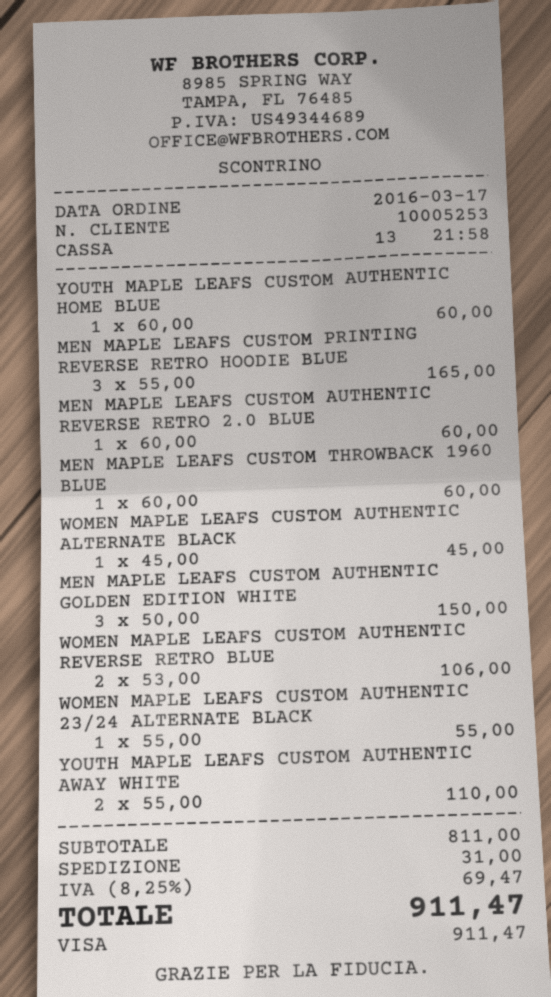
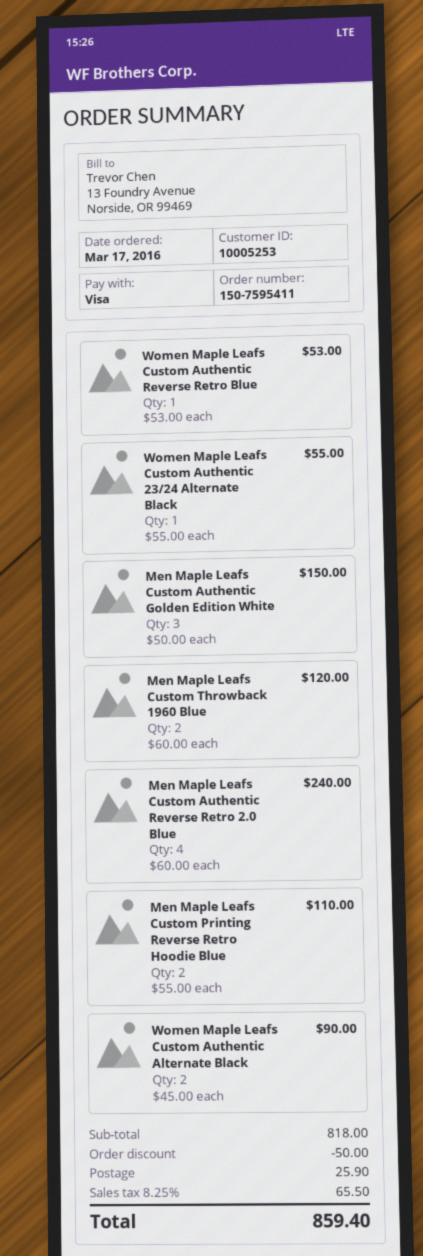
YOUTH MAPLE LEAFS CUSTOM AUTHENTIC HOME BLUE: 1 x 60.00 = 60.00 -> none
MEN MAPLE LEAFS CUSTOM PRINTING REVERSE RETRO HOODIE BLUE: 3 x 55.00 = 165.00 -> 2 x 55.00 = 110.00
MEN MAPLE LEAFS CUSTOM AUTHENTIC REVERSE RETRO 2.0 BLUE: 1 x 60.00 = 60.00 -> 4 x 60.00 = 240.00
MEN MAPLE LEAFS CUSTOM THROWBACK 1960 BLUE: 1 x 60.00 = 60.00 -> 2 x 60.00 = 120.00
WOMEN MAPLE LEAFS CUSTOM AUTHENTIC ALTERNATE BLACK: 1 x 45.00 = 45.00 -> 2 x 45.00 = 90.00
WOMEN MAPLE LEAFS CUSTOM AUTHENTIC REVERSE RETRO BLUE: 2 x 53.00 = 106.00 -> 1 x 53.00 = 53.00
YOUTH MAPLE LEAFS CUSTOM AUTHENTIC AWAY WHITE: 2 x 55.00 = 110.00 -> none
subtotal: 811.00 -> 818.00
discount: none -> 50.00
shipping: 31.00 -> 25.90
tax: 8.25% = 69.47 -> 8.25% = 65.50
total: 911.47 -> 859.40

